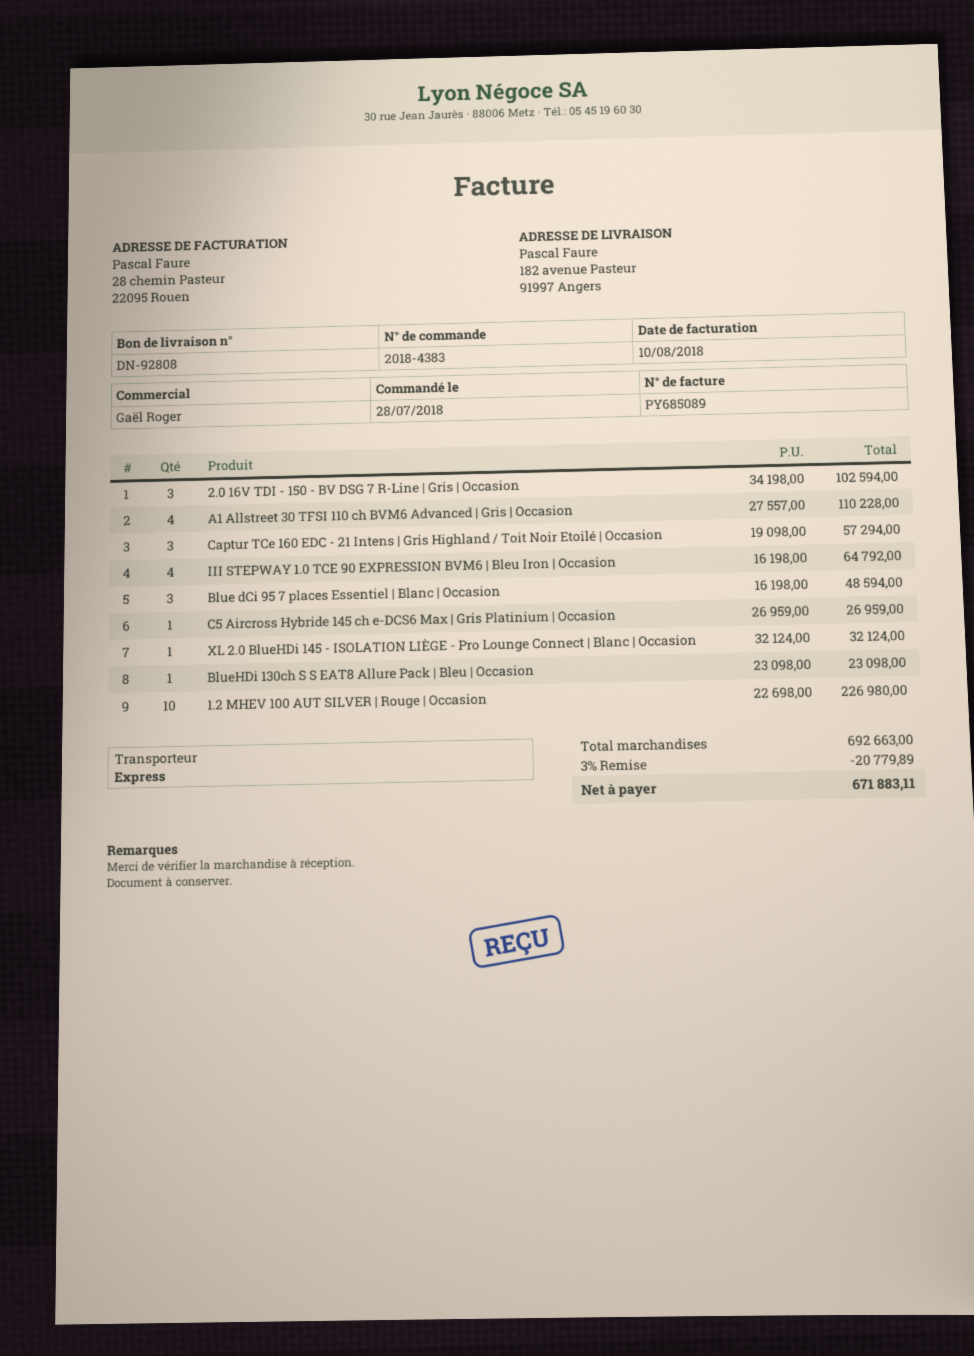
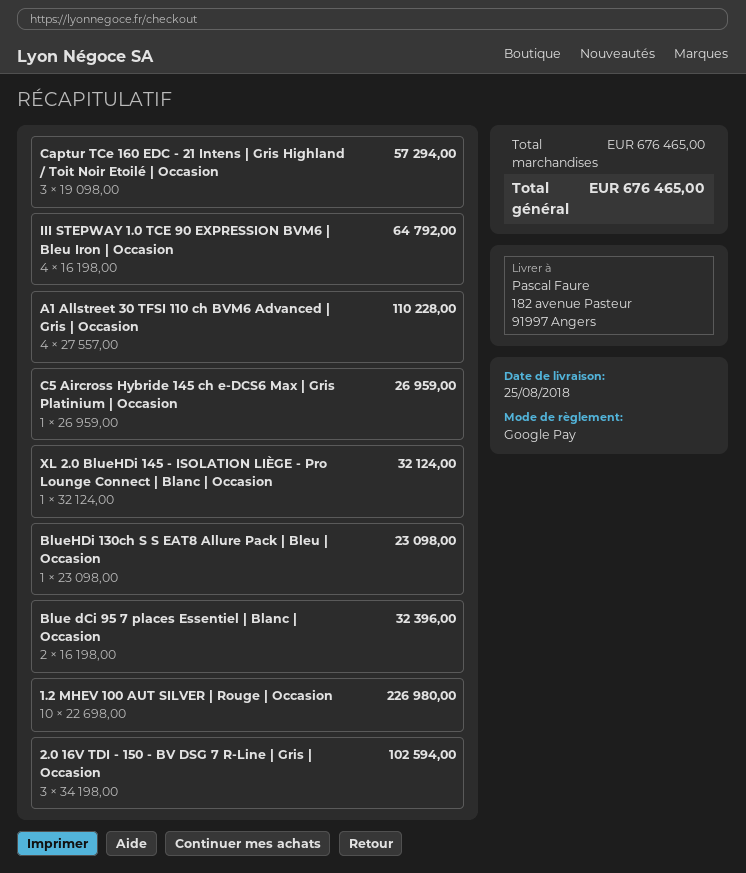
Blue dCi 95 7 places Essentiel | Blanc | Occasion: 3 x 16198.00 = 48594.00 -> 2 x 16198.00 = 32396.00
subtotal: 692663.00 -> 676465.00
discount: 3% = 20779.89 -> none
total: 671883.11 -> 676465.00

